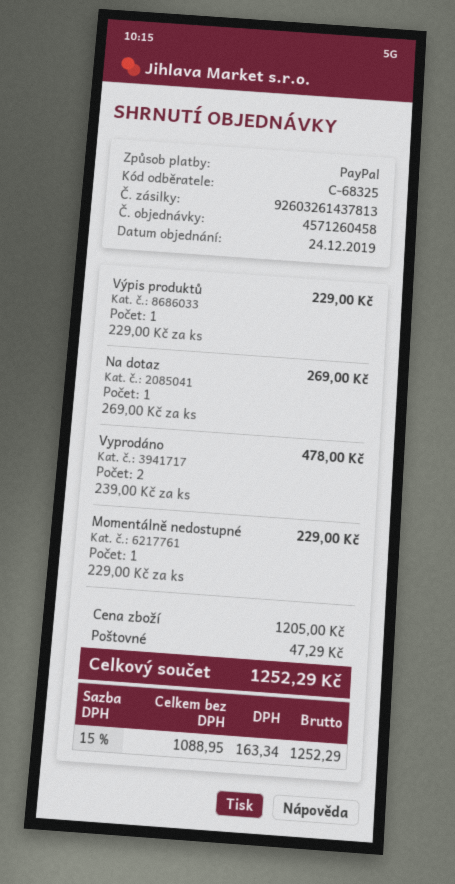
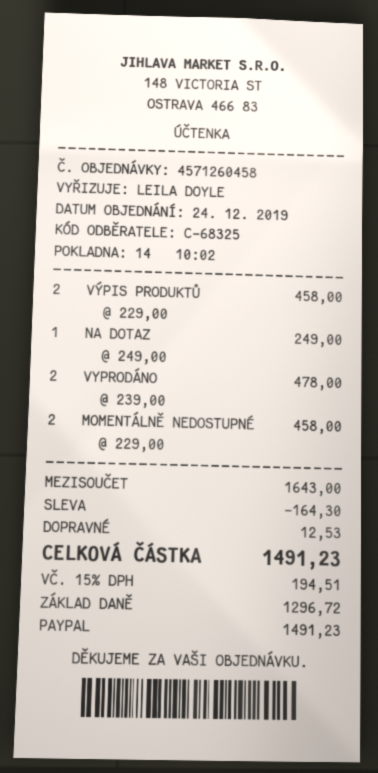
Výpis produktů: 1 x 229.00 = 229.00 -> 2 x 229.00 = 458.00
Na dotaz: 1 x 269.00 = 269.00 -> 1 x 249.00 = 249.00
Momentálně nedostupné: 1 x 229.00 = 229.00 -> 2 x 229.00 = 458.00
subtotal: 1205.00 -> 1643.00
discount: none -> 164.30
shipping: 47.29 -> 12.53
net: 1088.95 -> 1296.72
tax: 15% = 163.34 -> 15% = 194.51
total: 1252.29 -> 1491.23

